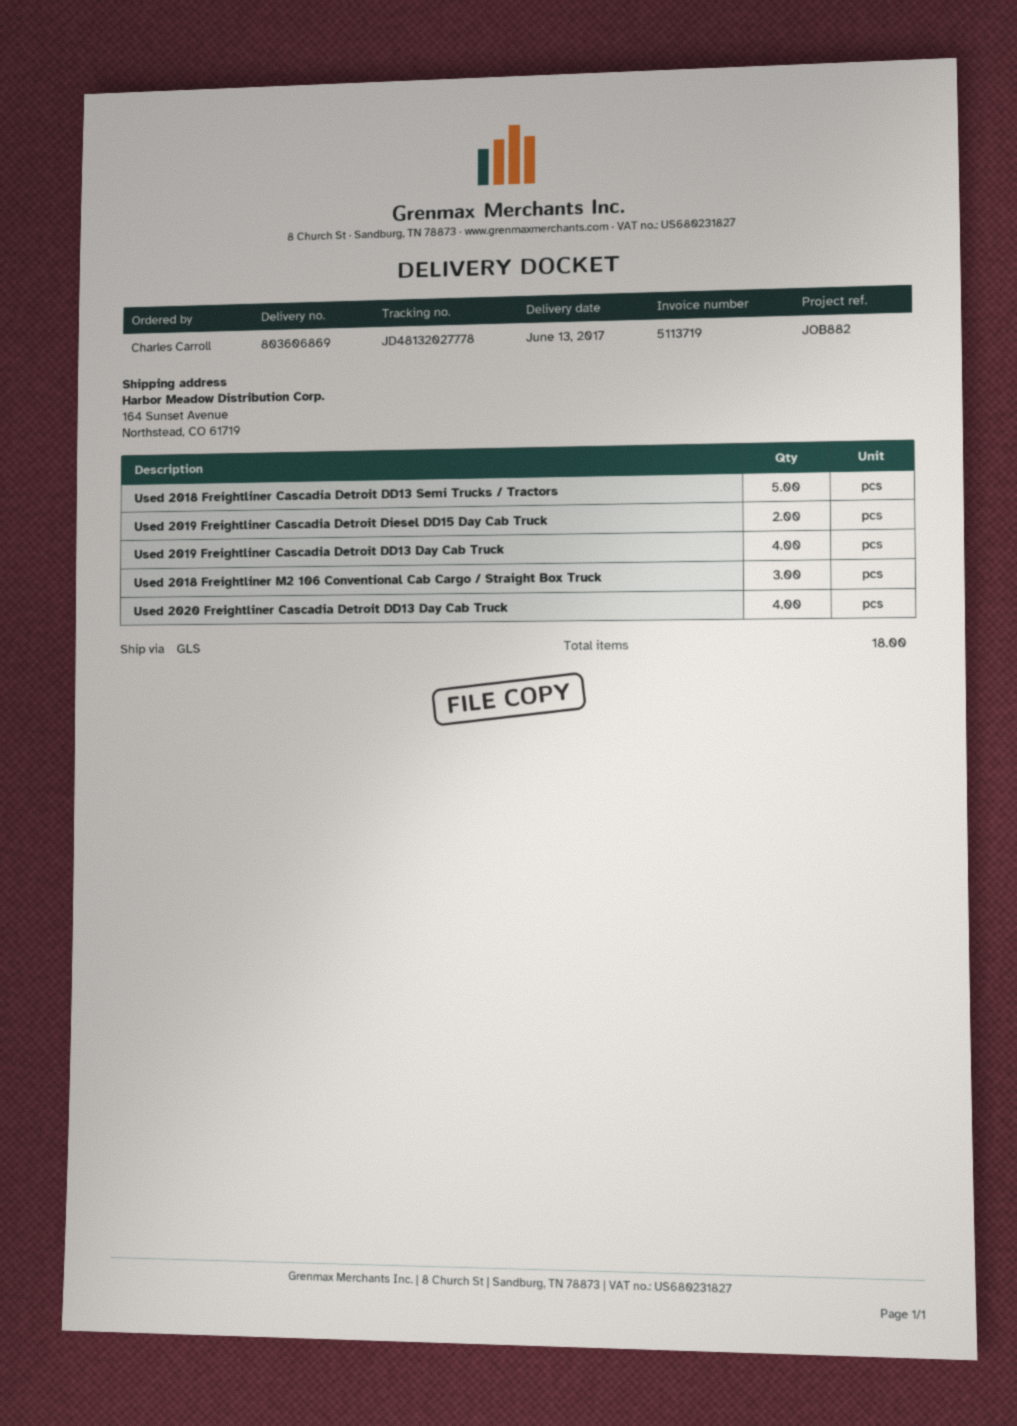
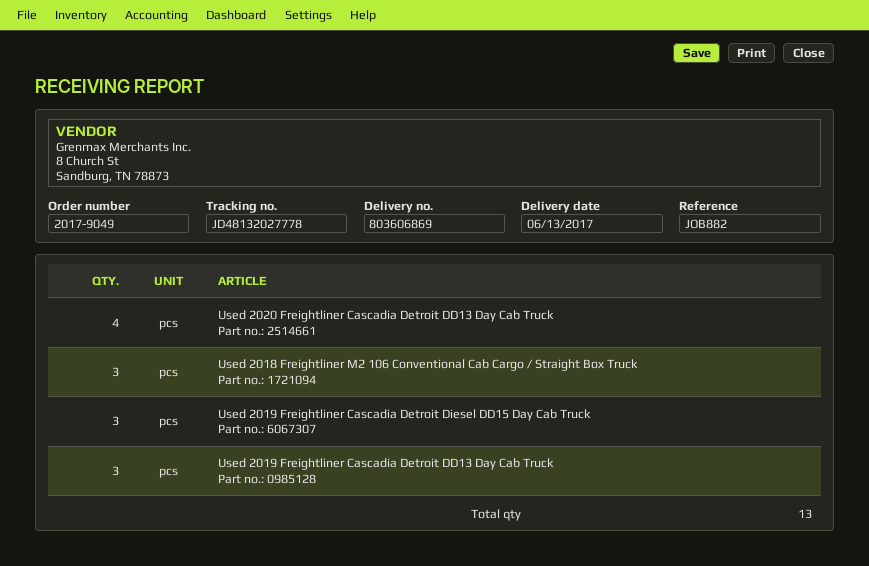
Used 2018 Freightliner Cascadia Detroit DD13 Semi Trucks / Tractors: 5 -> none
Used 2019 Freightliner Cascadia Detroit Diesel DD15 Day Cab Truck: 2 -> 3
Used 2019 Freightliner Cascadia Detroit DD13 Day Cab Truck: 4 -> 3
total quantity: 18 -> 13

